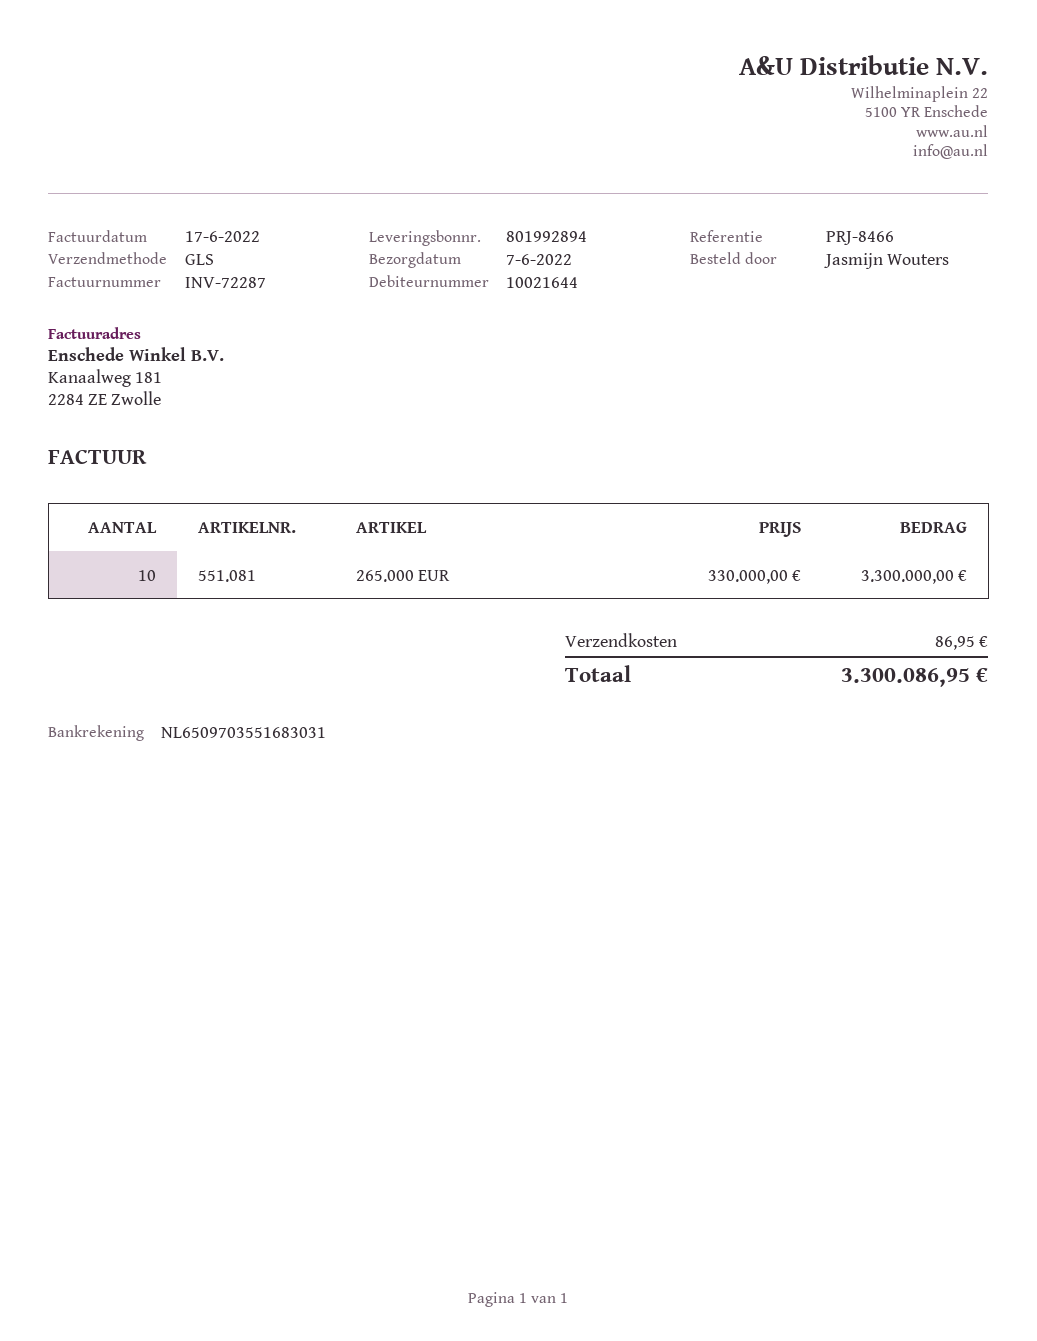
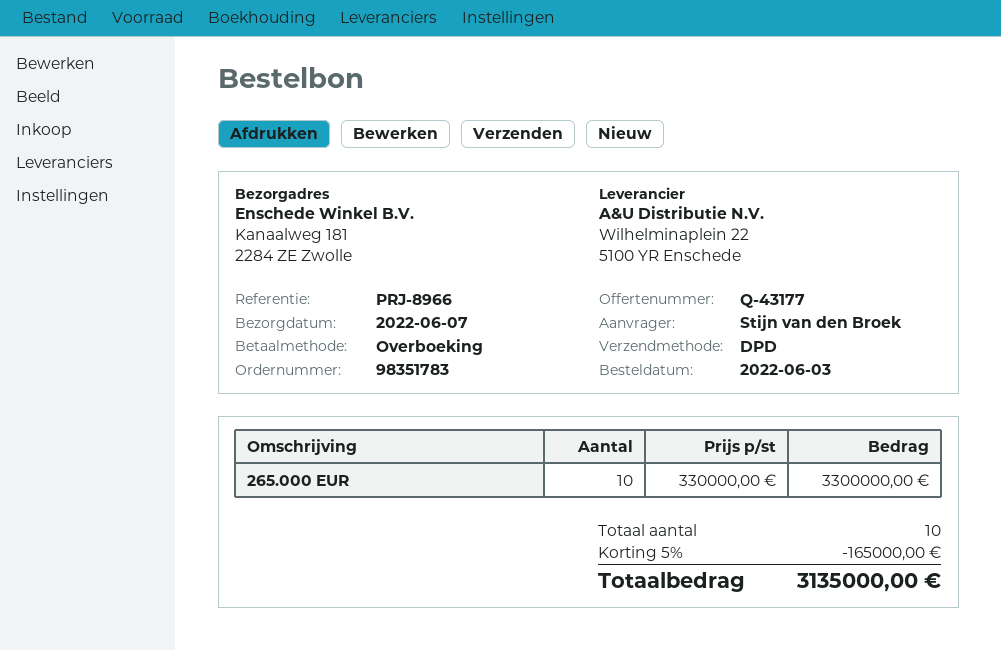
reference: PRJ-8466 -> PRJ-8966
ordered by: Jasmijn Wouters -> Stijn van den Broek
shipping method: GLS -> DPD
discount: none -> 5% = 165000.00
shipping: 86.95 -> none
total: 3300086.95 -> 3135000.00

